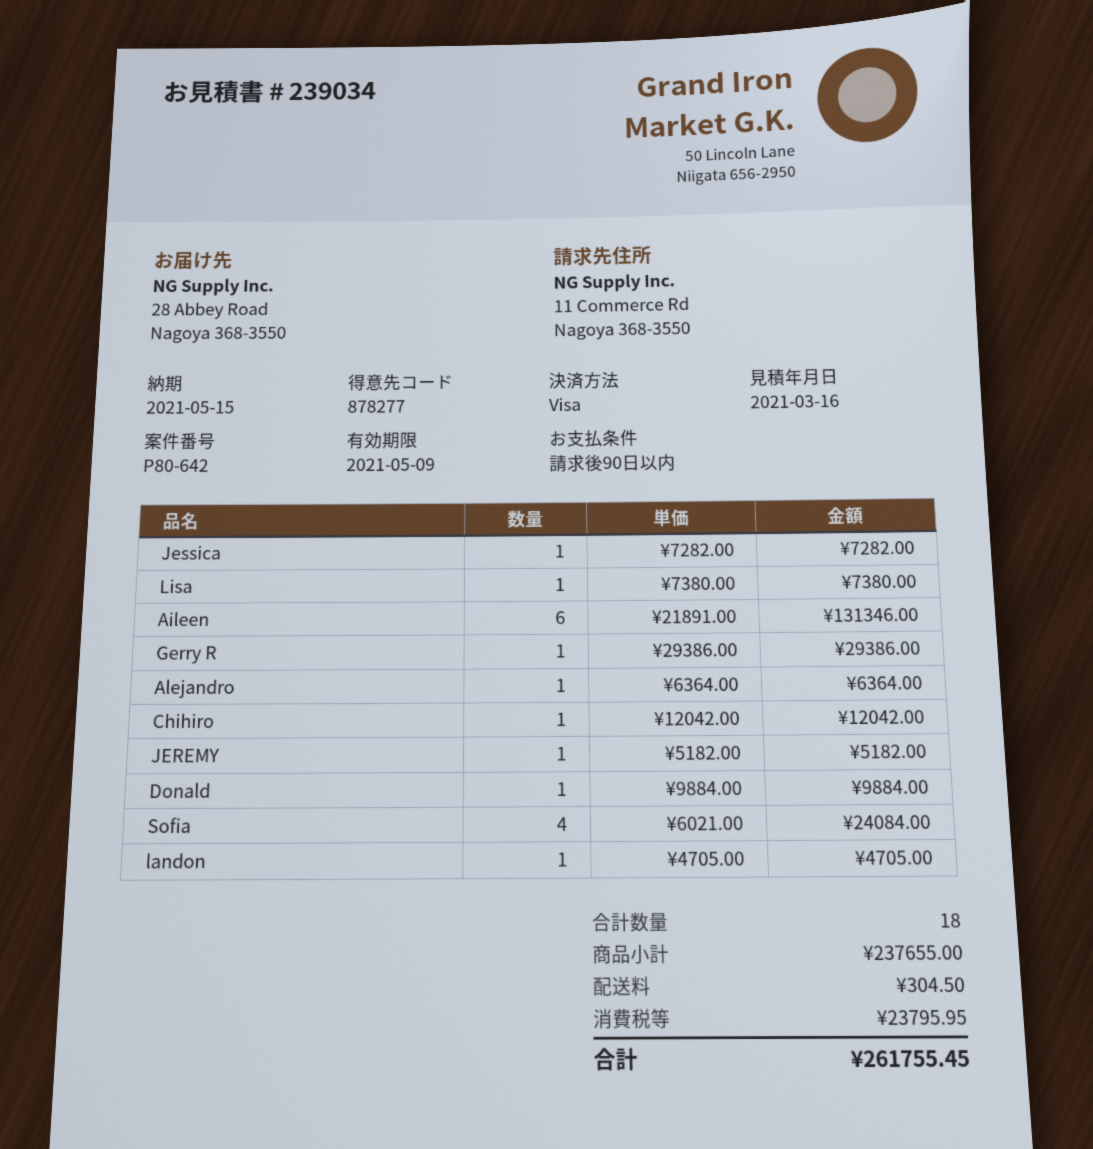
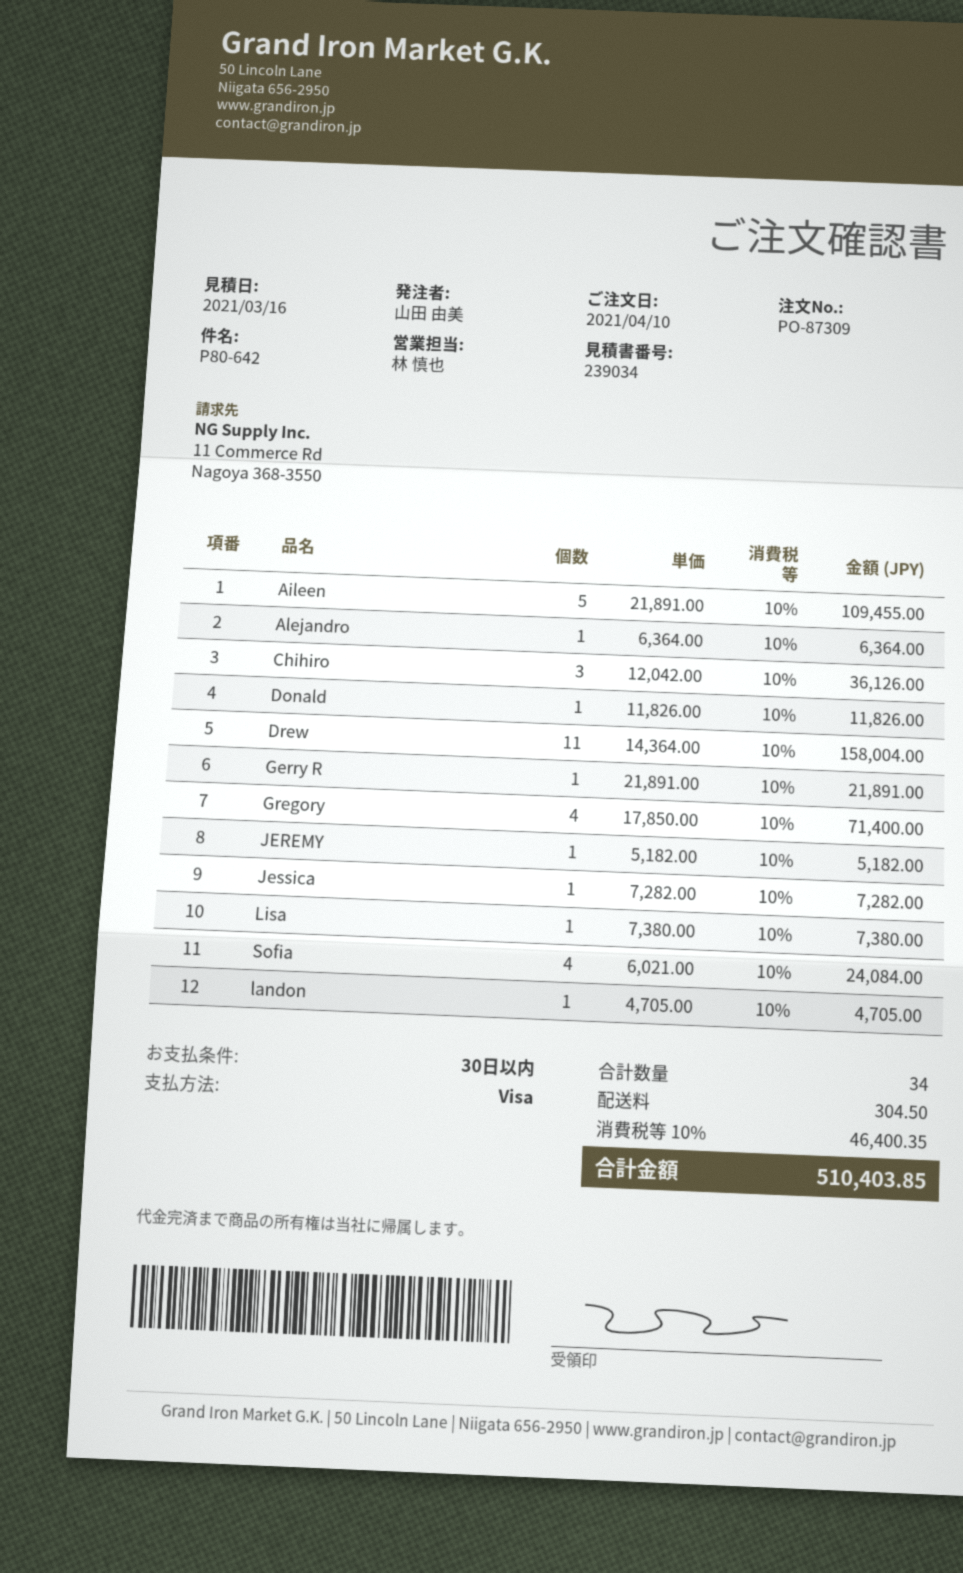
payment terms: 90 days -> 30 days
Aileen: 6 x 21891.00 = 131346.00 -> 5 x 21891.00 = 109455.00
Gerry R: 1 x 29386.00 = 29386.00 -> 1 x 21891.00 = 21891.00
Chihiro: 1 x 12042.00 = 12042.00 -> 3 x 12042.00 = 36126.00
Donald: 1 x 9884.00 = 9884.00 -> 1 x 11826.00 = 11826.00
Drew: none -> 11 x 14364.00 = 158004.00
Gregory: none -> 4 x 17850.00 = 71400.00
total quantity: 18 -> 34
tax: 23795.95 -> 46400.35
total: 261755.45 -> 510403.85

